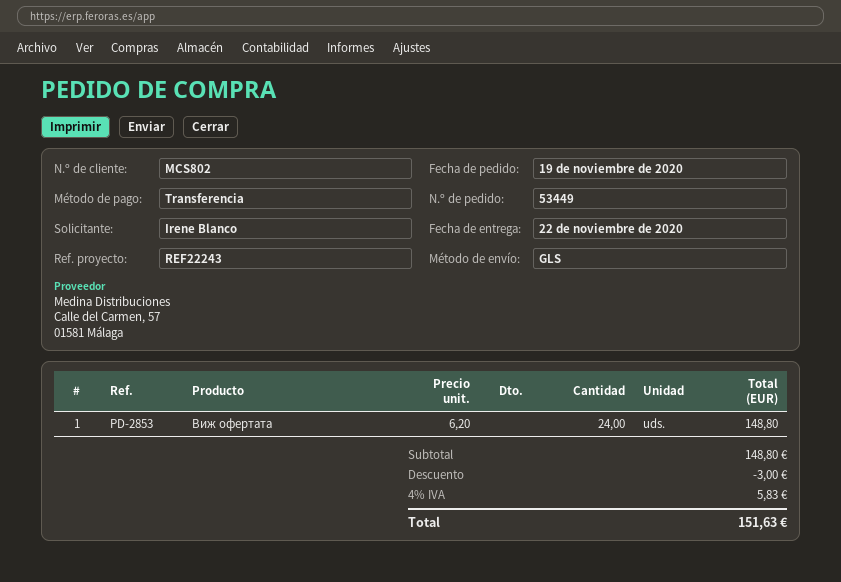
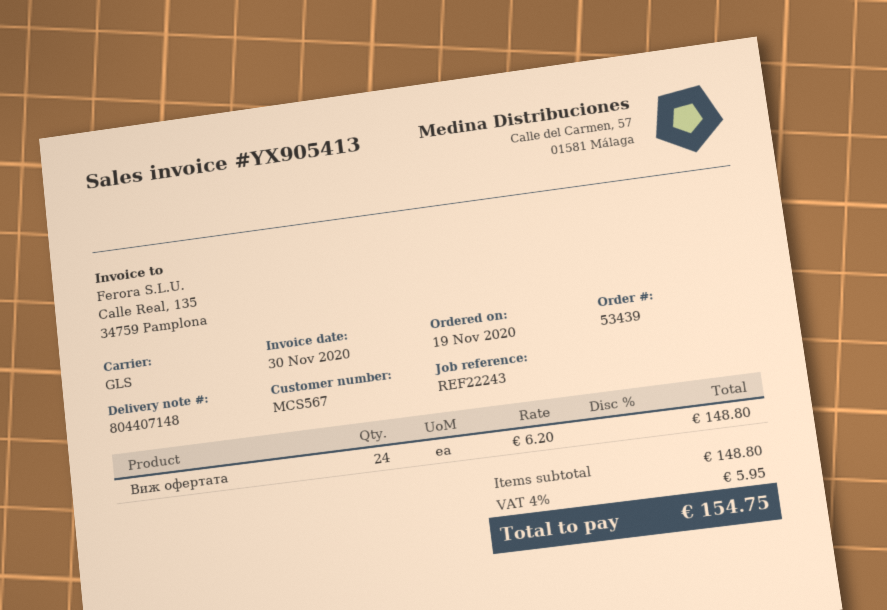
order number: 53449 -> 53439
customer number: MCS802 -> MCS567
discount: 3.00 -> none
tax: 4% = 5.83 -> 4% = 5.95
total: 151.63 -> 154.75

